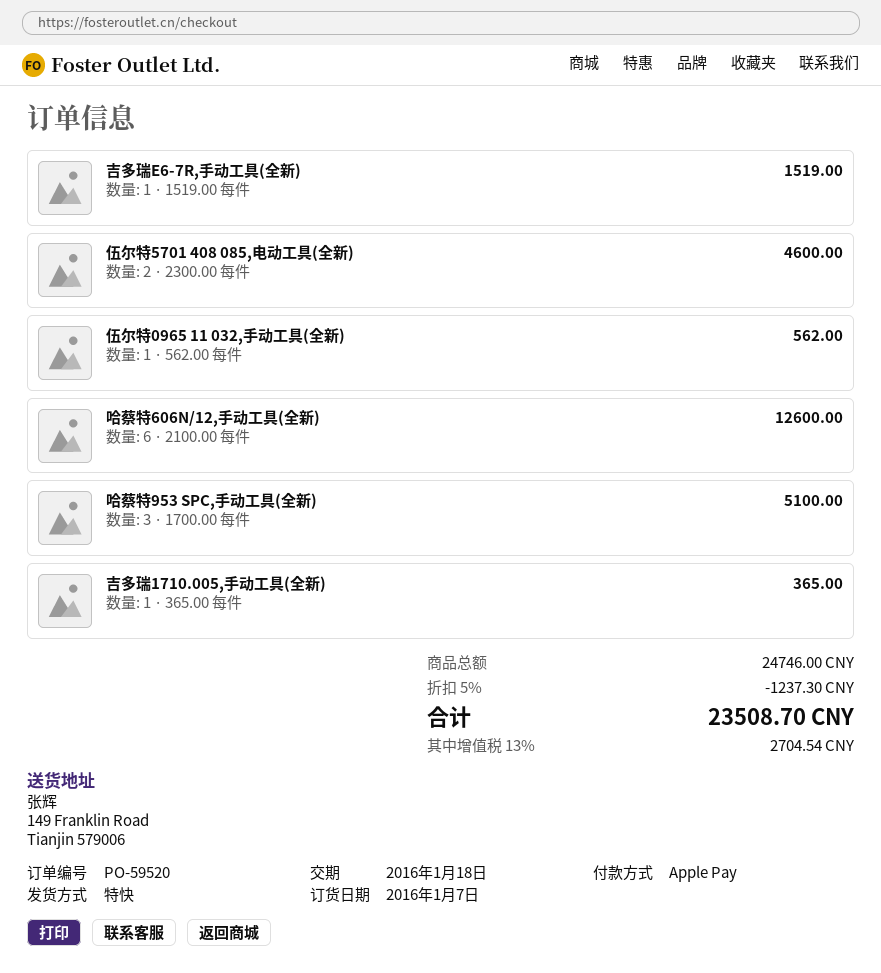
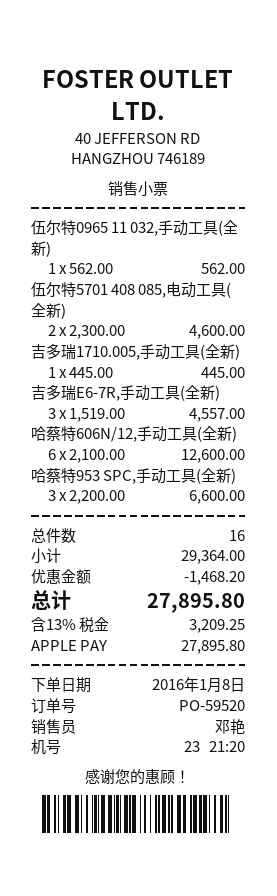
order date: 2016-01-07 -> 2016-01-08
吉多瑞E6-7R,手动工具(全新): 1 x 1519.00 = 1519.00 -> 3 x 1519.00 = 4557.00
哈蔡特953 SPC,手动工具(全新): 3 x 1700.00 = 5100.00 -> 3 x 2200.00 = 6600.00
吉多瑞1710.005,手动工具(全新): 1 x 365.00 = 365.00 -> 1 x 445.00 = 445.00
subtotal: 24746.00 -> 29364.00
discount: 1237.30 -> 1468.20
tax: 13% = 2704.54 -> 13% = 3209.25
total: 23508.70 -> 27895.80

